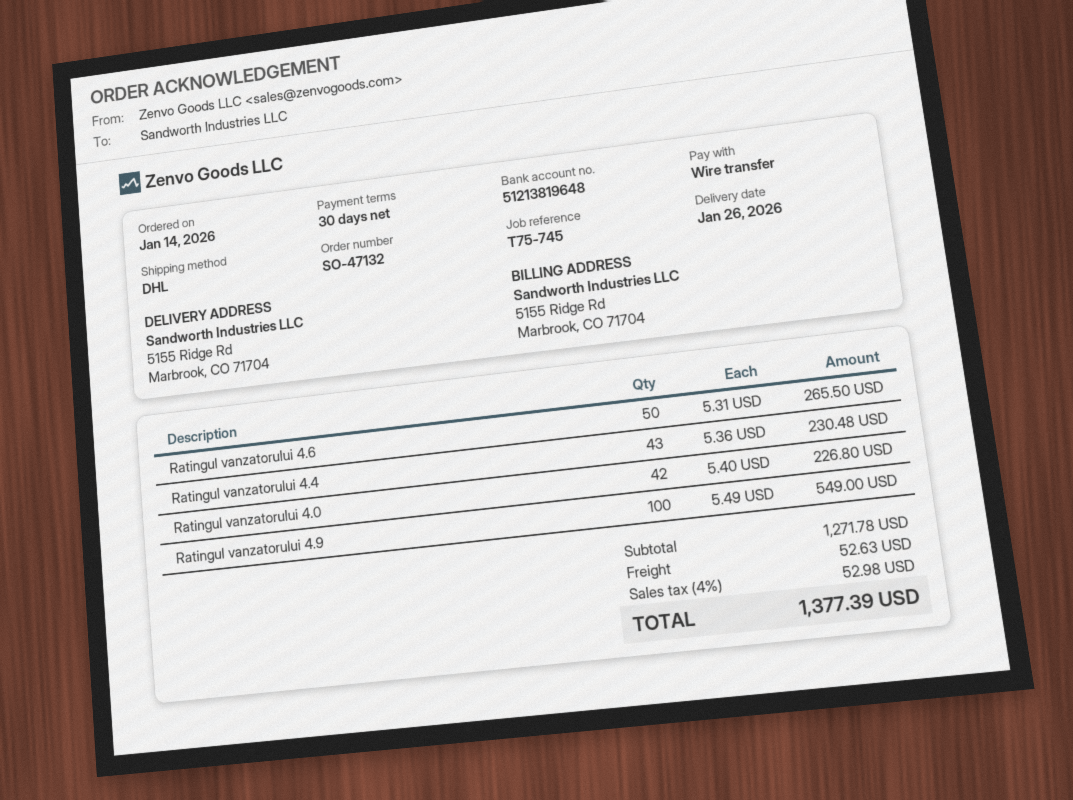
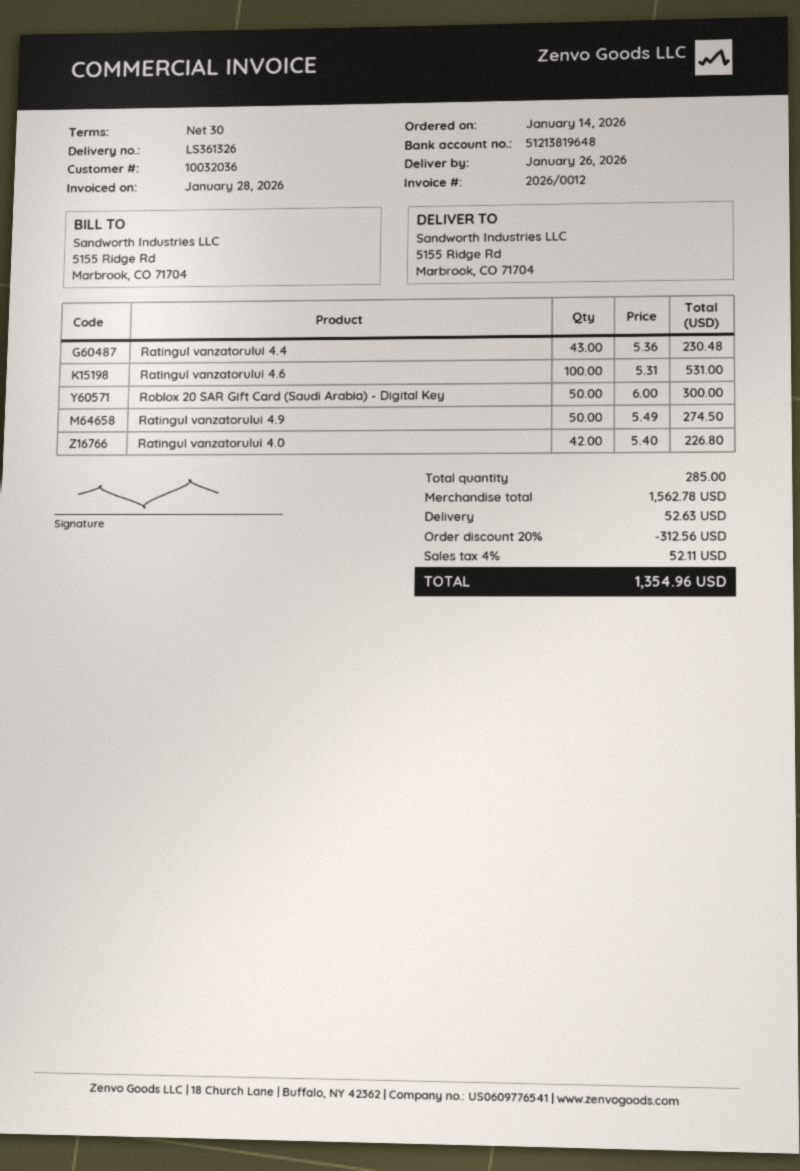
Ratingul vanzatorului 4.6: 50 x 5.31 = 265.50 -> 100 x 5.31 = 531.00
Ratingul vanzatorului 4.9: 100 x 5.49 = 549.00 -> 50 x 5.49 = 274.50
Roblox 20 SAR Gift Card (Saudi Arabia) - Digital Key: none -> 50 x 6.00 = 300.00
subtotal: 1271.78 -> 1562.78
discount: none -> 20% = 312.56
tax: 4% = 52.98 -> 4% = 52.11
total: 1377.39 -> 1354.96

